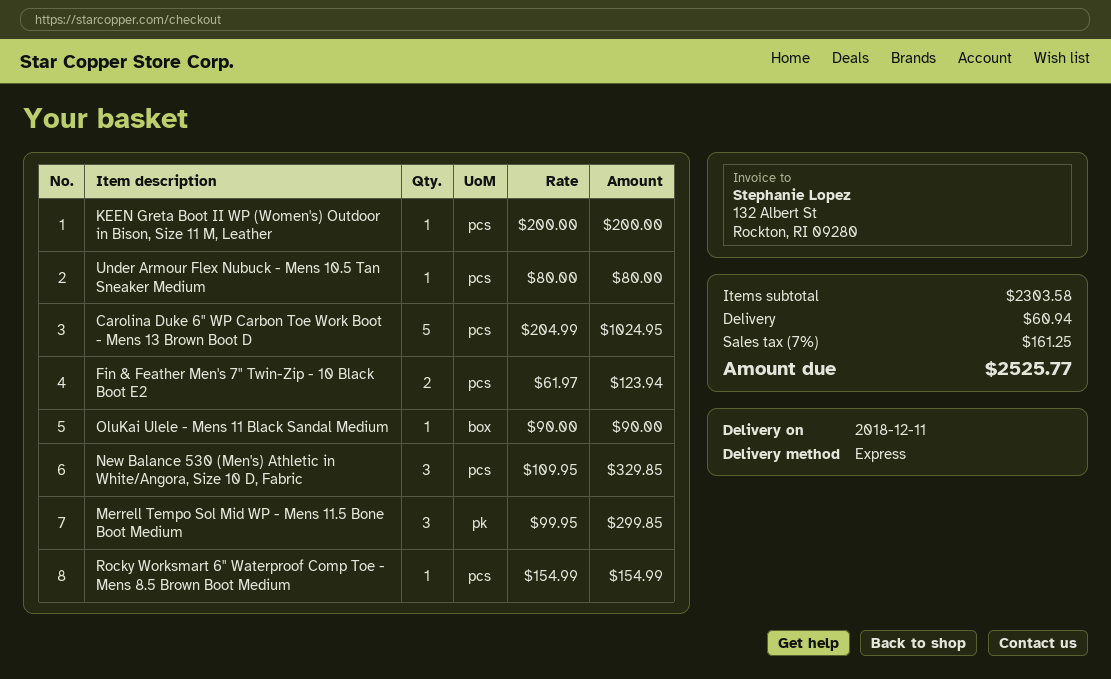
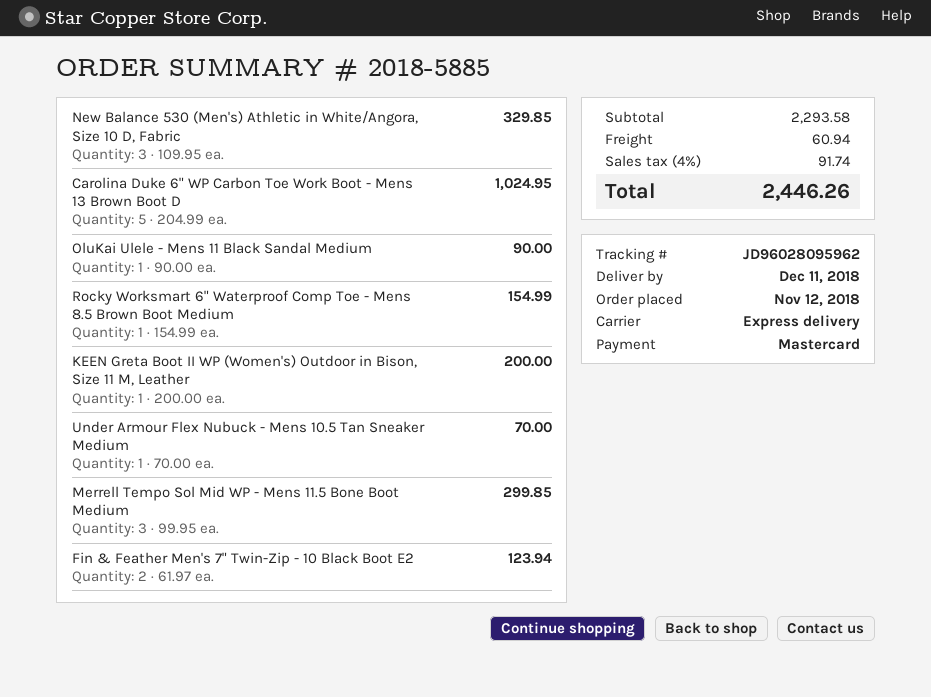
Under Armour Flex Nubuck - Mens 10.5 Tan Sneaker Medium: 1 x 80.00 = 80.00 -> 1 x 70.00 = 70.00
subtotal: 2303.58 -> 2293.58
tax: 7% = 161.25 -> 4% = 91.74
total: 2525.77 -> 2446.26

